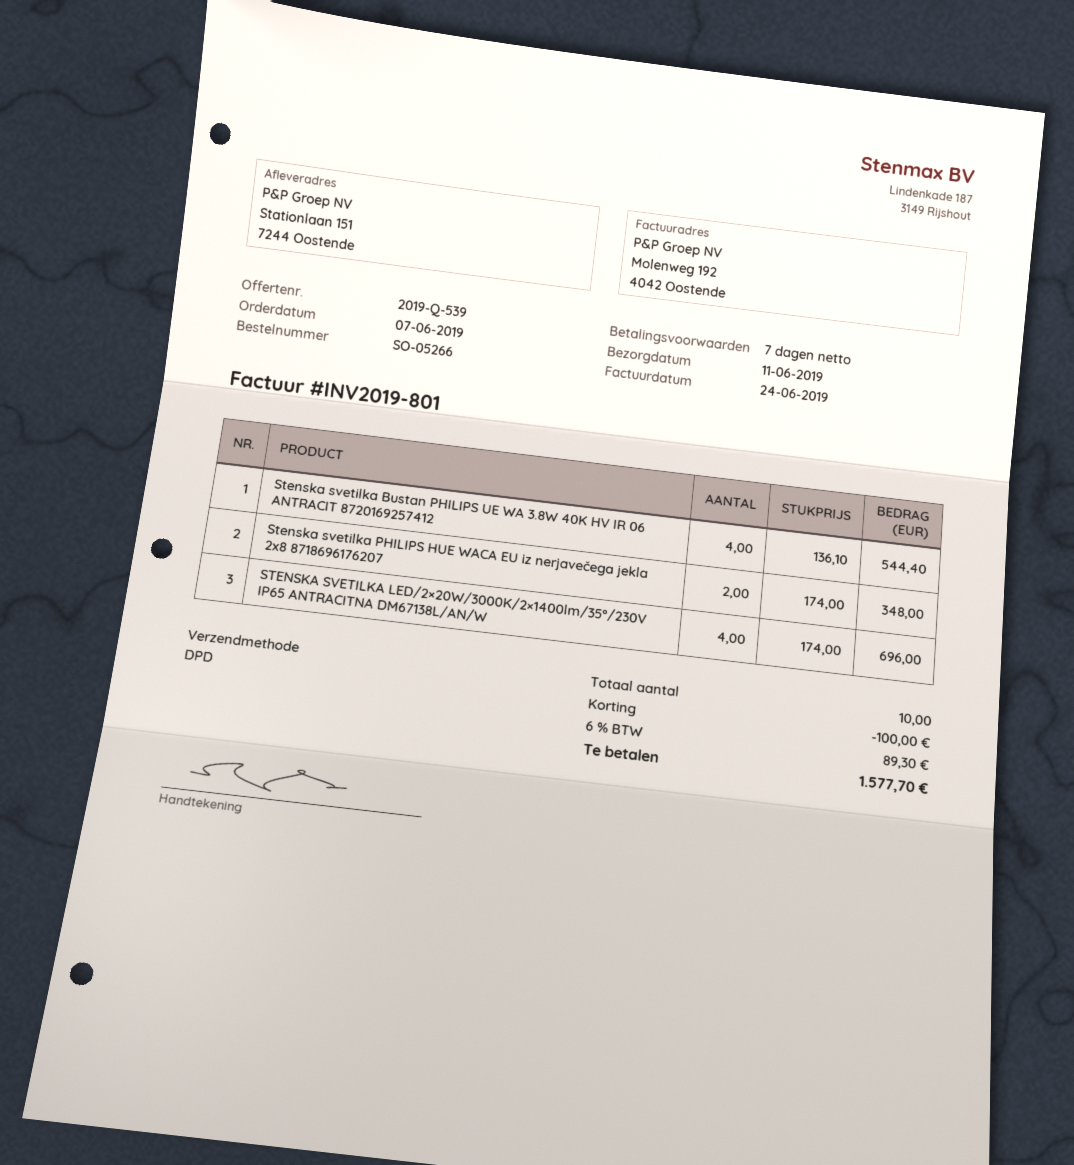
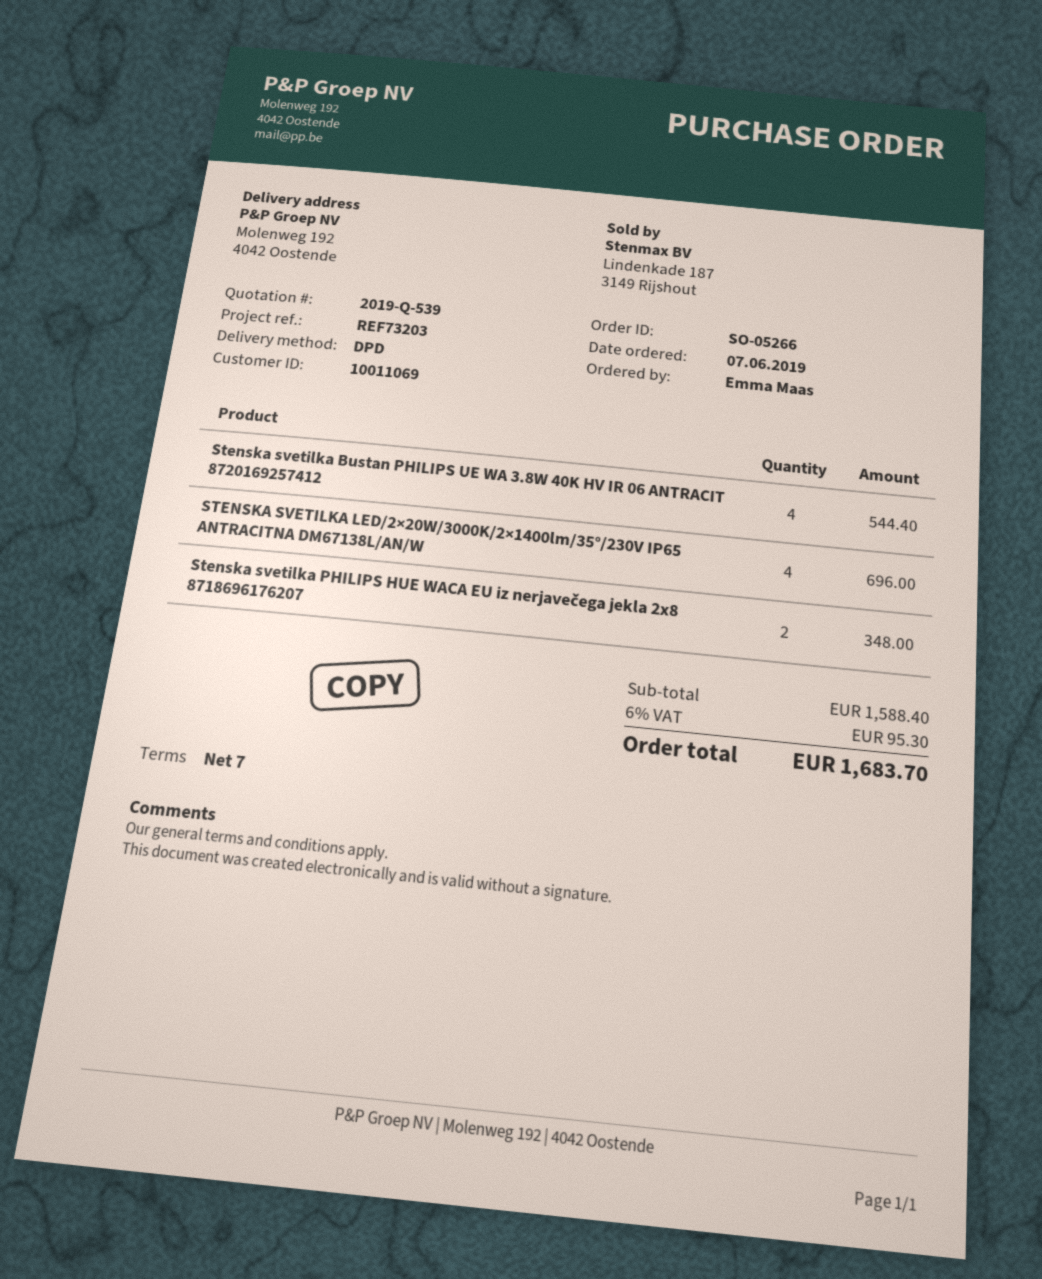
ship to: Stationlaan 151, 7244 Oostende -> Molenweg 192, 4042 Oostende
discount: 100.00 -> none
tax: 6% = 89.30 -> 6% = 95.30
total: 1577.70 -> 1683.70

